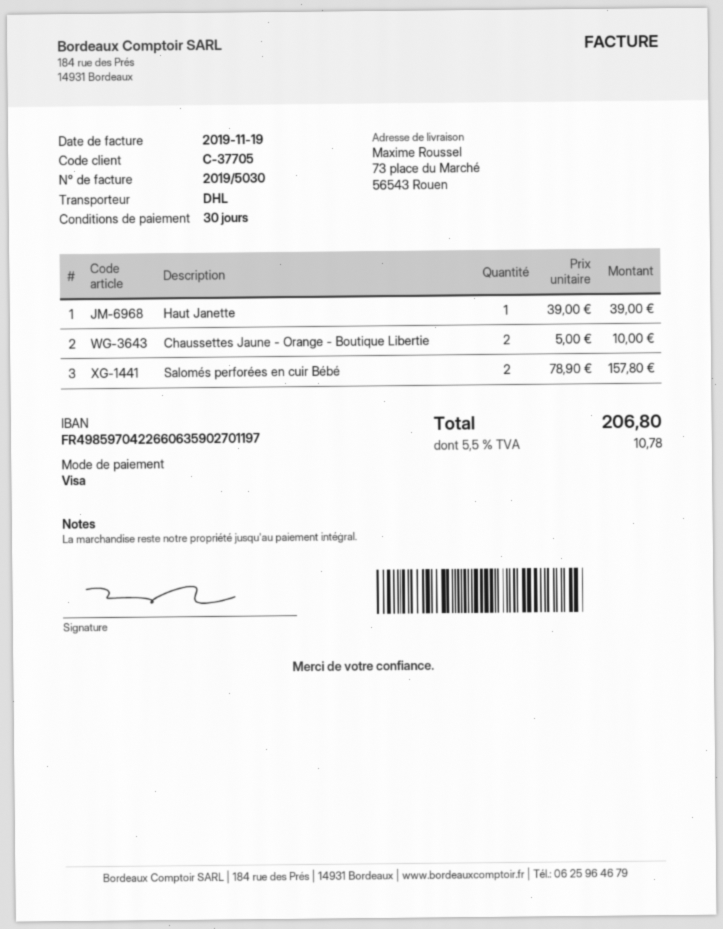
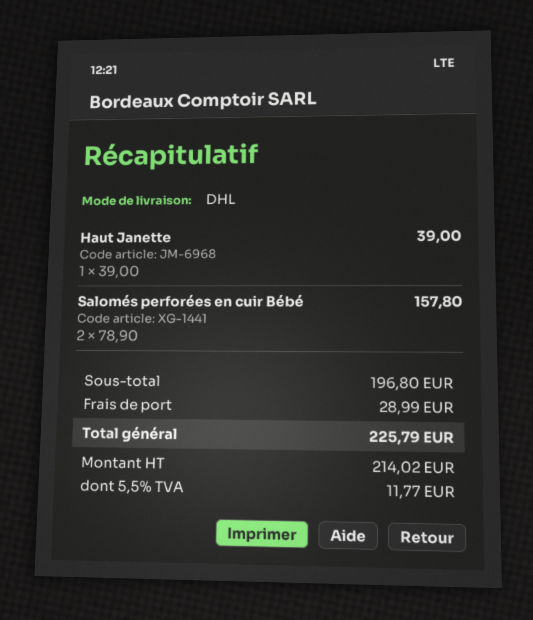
Chaussettes Jaune - Orange - Boutique Libertie: 2 x 5.00 = 10.00 -> none
shipping: none -> 28.99
tax: 5.5% = 10.78 -> 5.5% = 11.77
total: 206.80 -> 225.79

